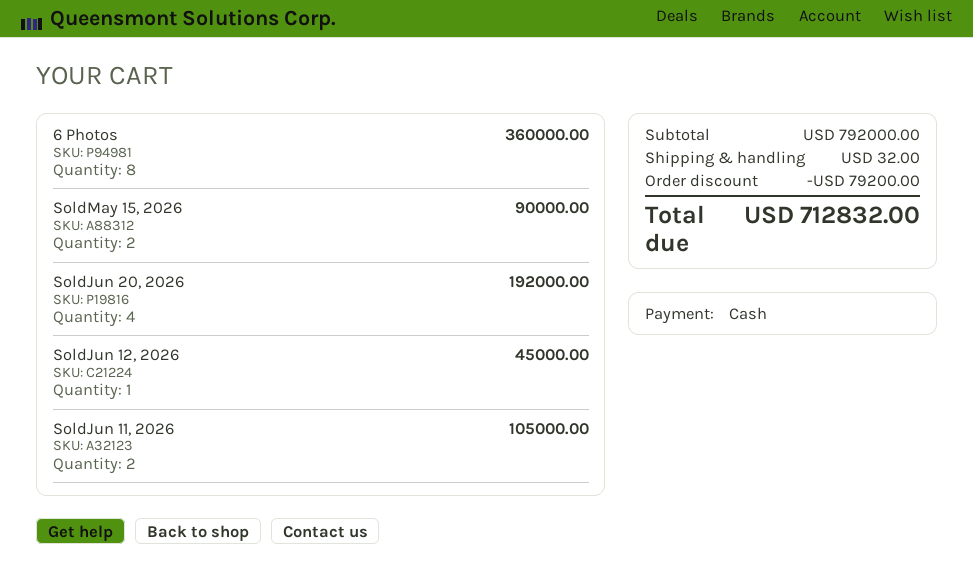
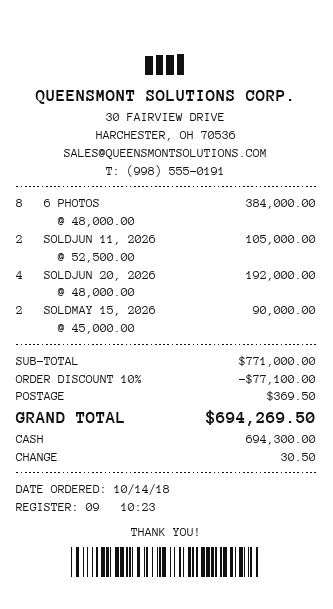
6 Photos: 8 for 360000.00 -> 8 for 384000.00
SoldJun 12, 2026: 1 for 45000.00 -> none
subtotal: 792000.00 -> 771000.00
discount: 79200.00 -> 77100.00
shipping: 32.00 -> 369.50
total: 712832.00 -> 694269.50

